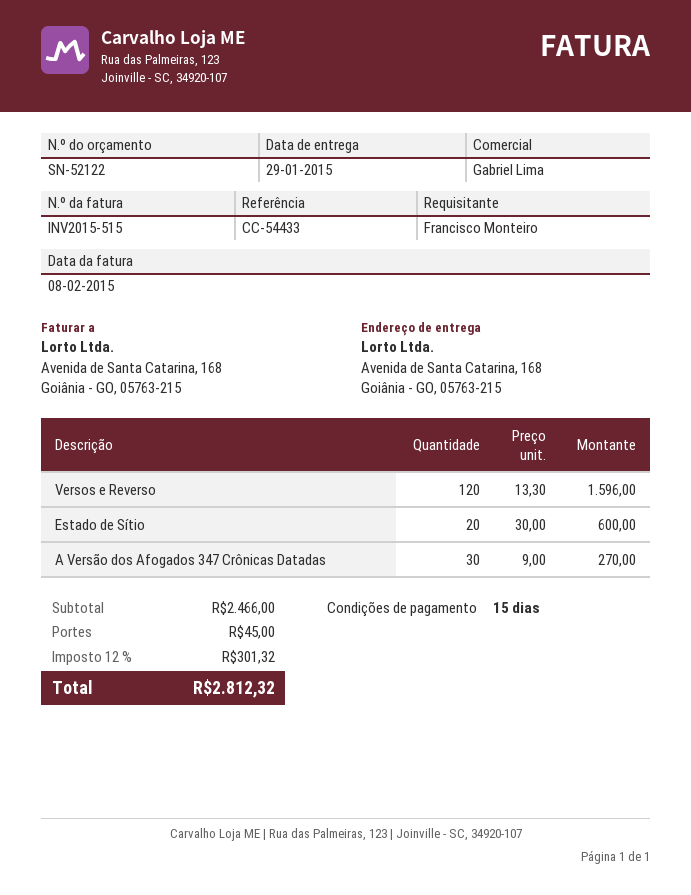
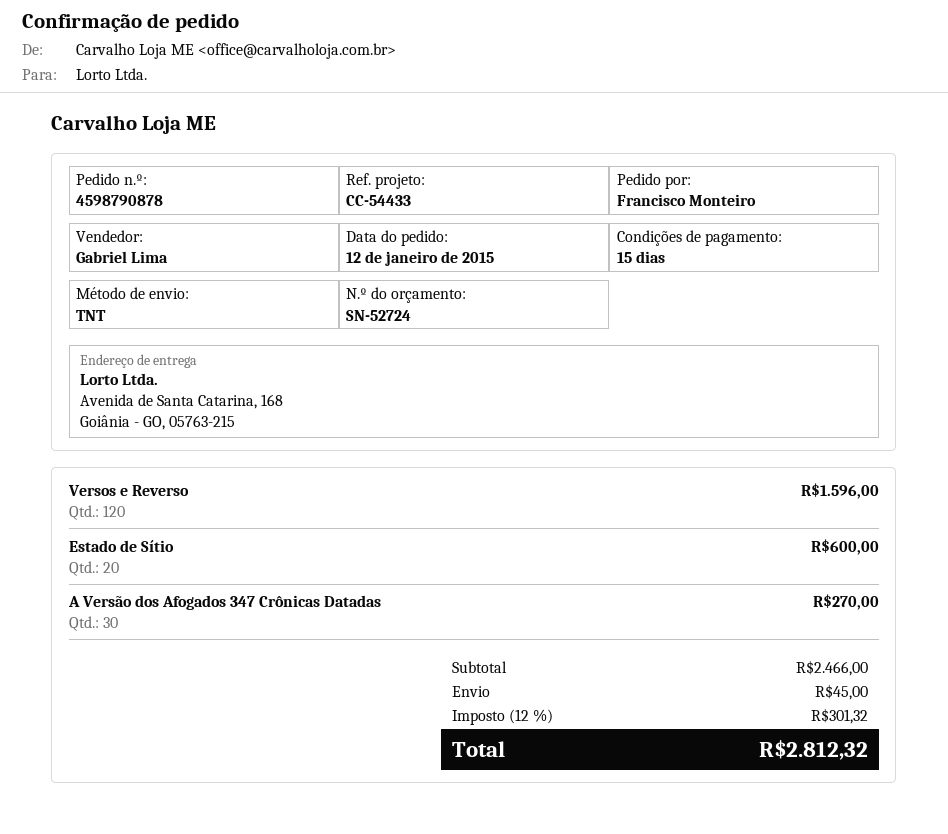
quote number: SN-52122 -> SN-52724

